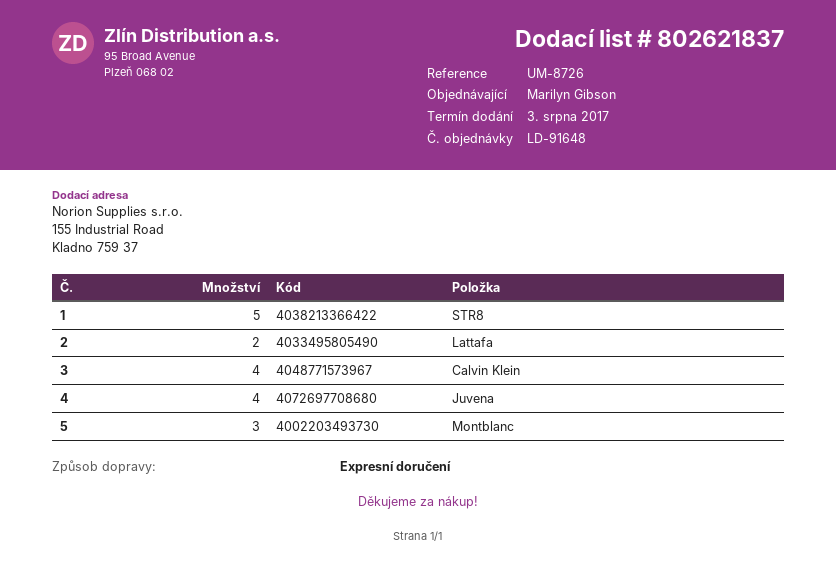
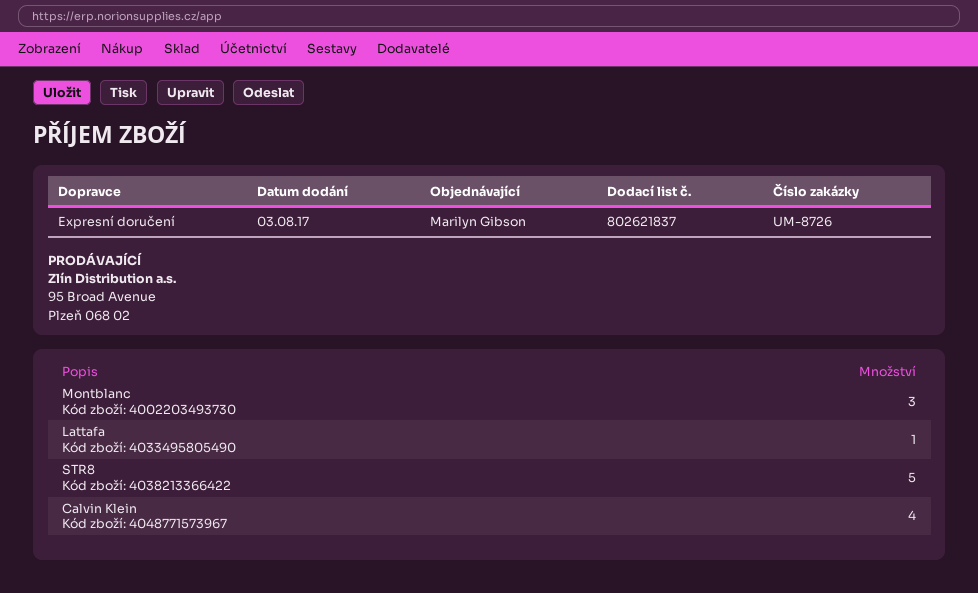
Lattafa: 2 -> 1
Juvena: 4 -> none

